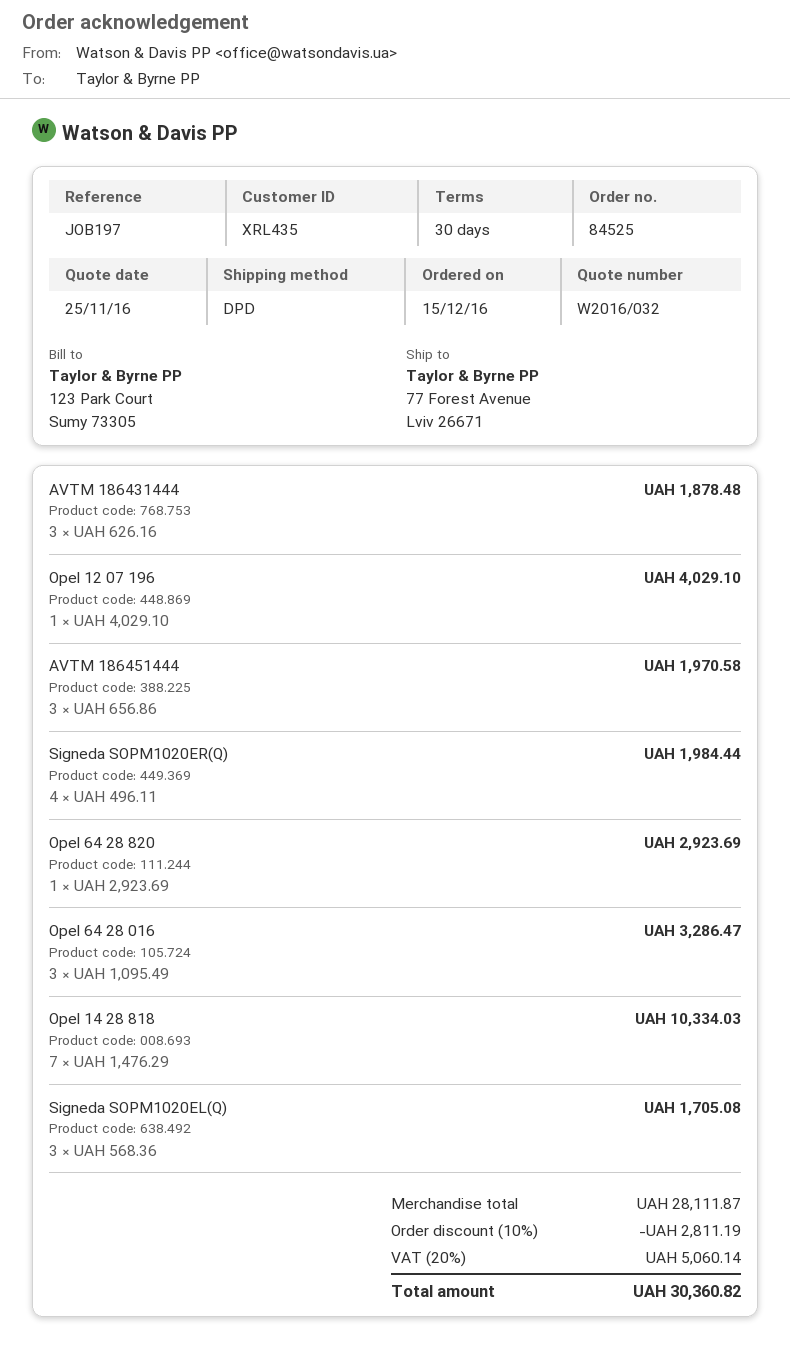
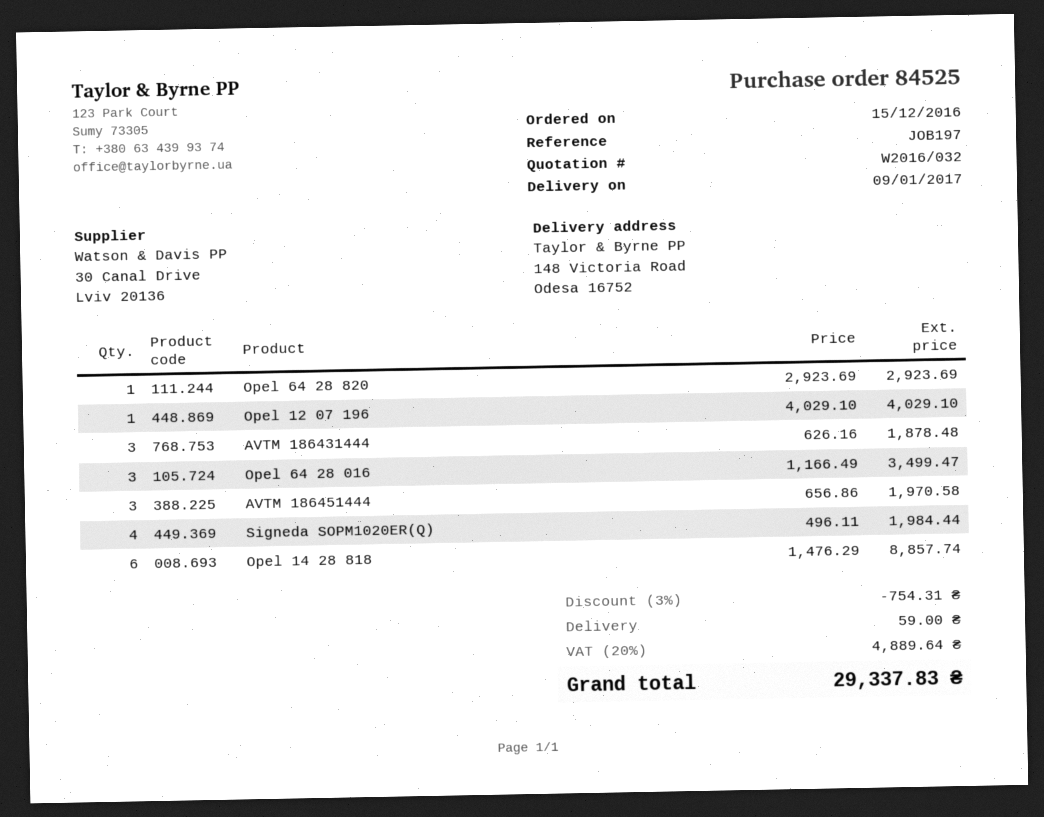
ship to: 77 Forest Avenue, Lviv 26671 -> 148 Victoria Road, Odesa 16752
Opel 64 28 016: 3 x 1095.49 = 3286.47 -> 3 x 1166.49 = 3499.47
Opel 14 28 818: 7 x 1476.29 = 10334.03 -> 6 x 1476.29 = 8857.74
Signeda SOPM1020EL(Q): 3 x 568.36 = 1705.08 -> none
discount: 10% = 2811.19 -> 3% = 754.31
shipping: none -> 59.00
tax: 20% = 5060.14 -> 20% = 4889.64
total: 30360.82 -> 29337.83

